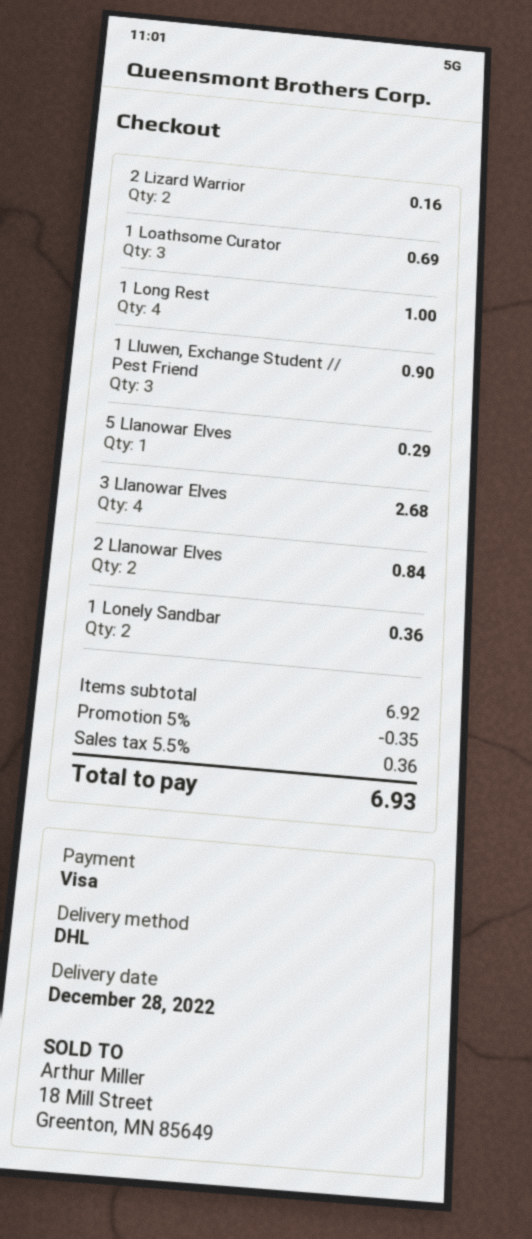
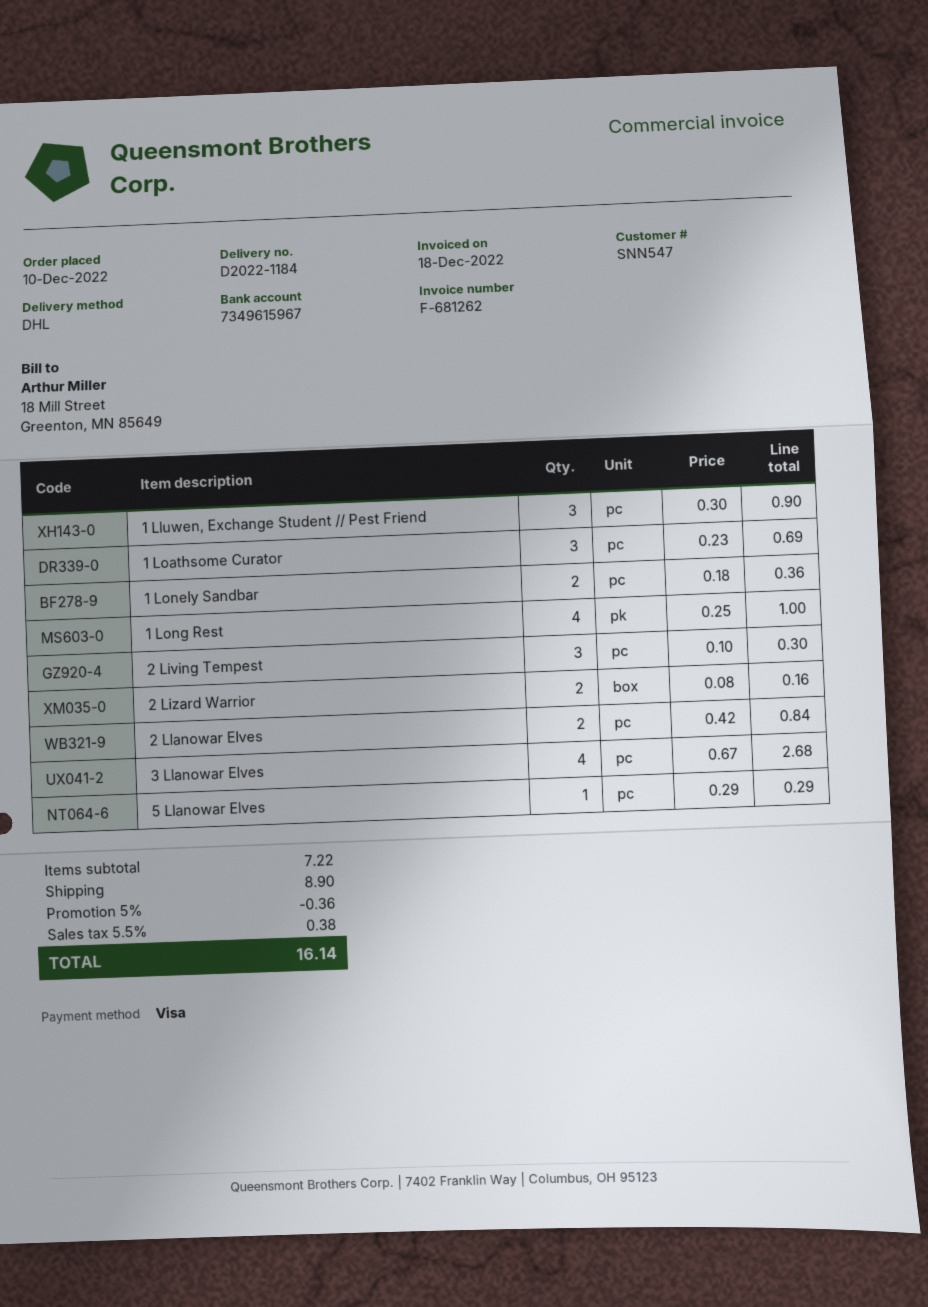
2 Living Tempest: none -> 3 for 0.30
subtotal: 6.92 -> 7.22
discount: 5% = 0.35 -> 5% = 0.36
shipping: none -> 8.90
tax: 5.5% = 0.36 -> 5.5% = 0.38
total: 6.93 -> 16.14

